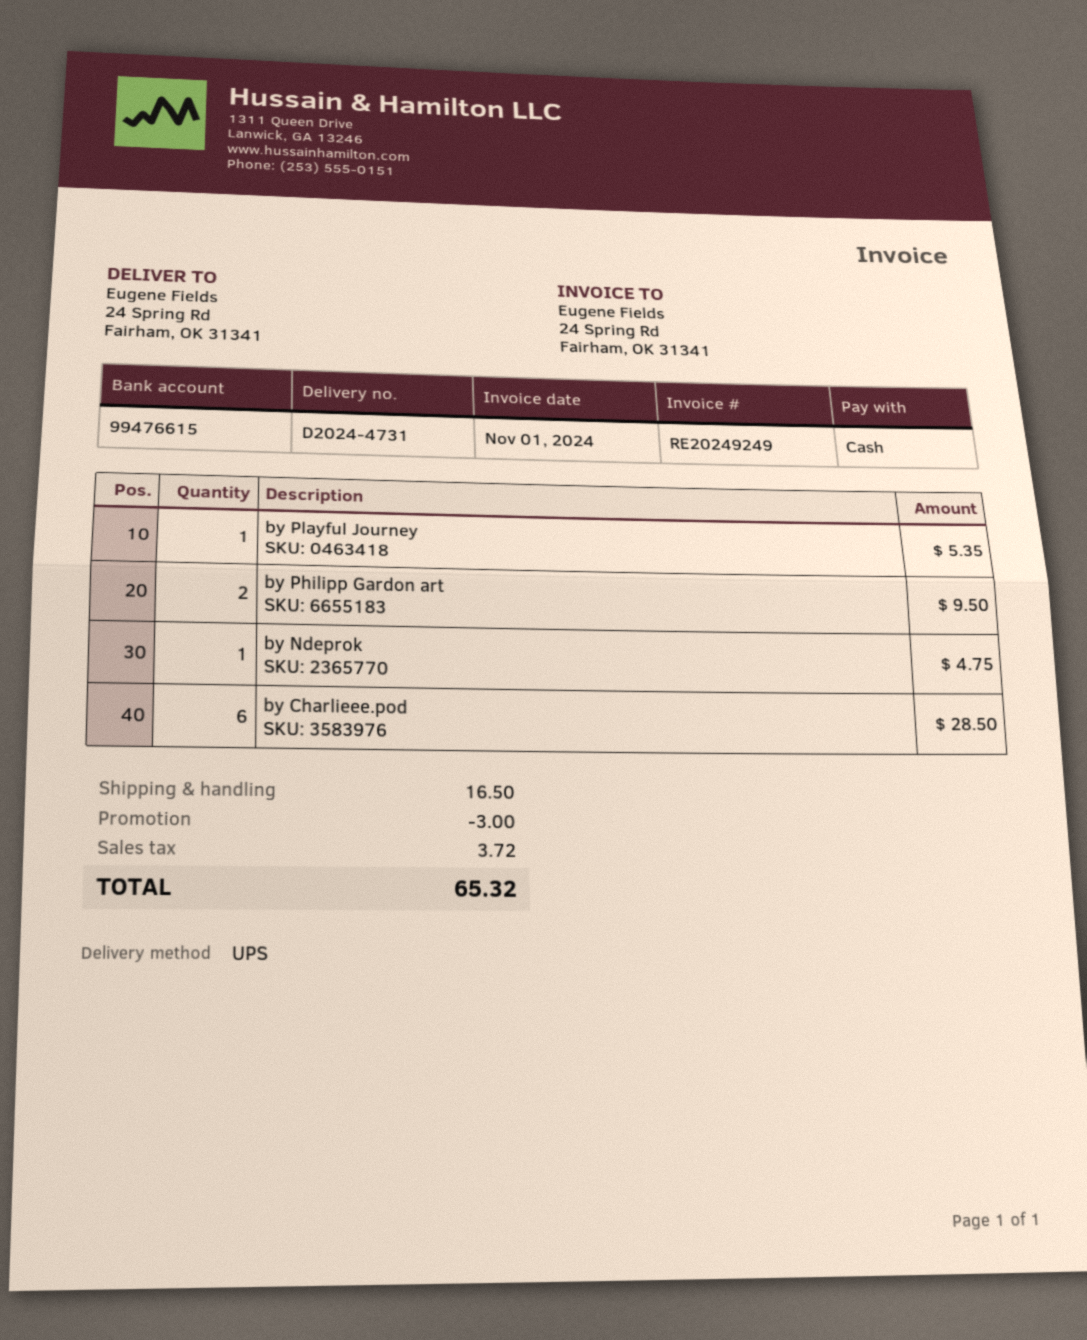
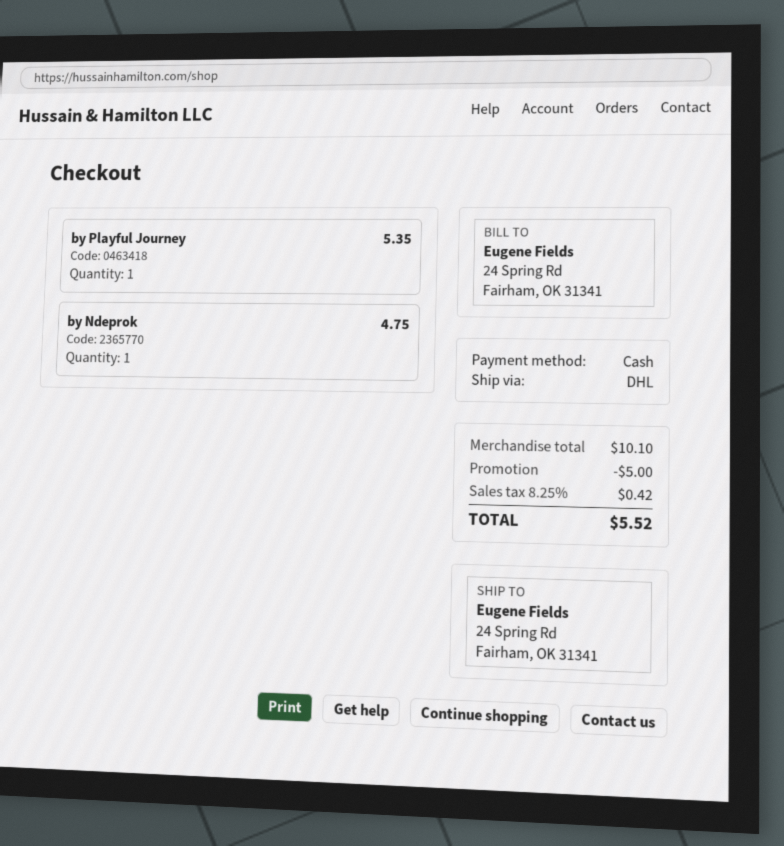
shipping method: UPS -> DHL
by Philipp Gardon art: 2 for 9.50 -> none
by Charlieee.pod: 6 for 28.50 -> none
discount: 3.00 -> 5.00
shipping: 16.50 -> none
tax: 3.72 -> 0.42
total: 65.32 -> 5.52

